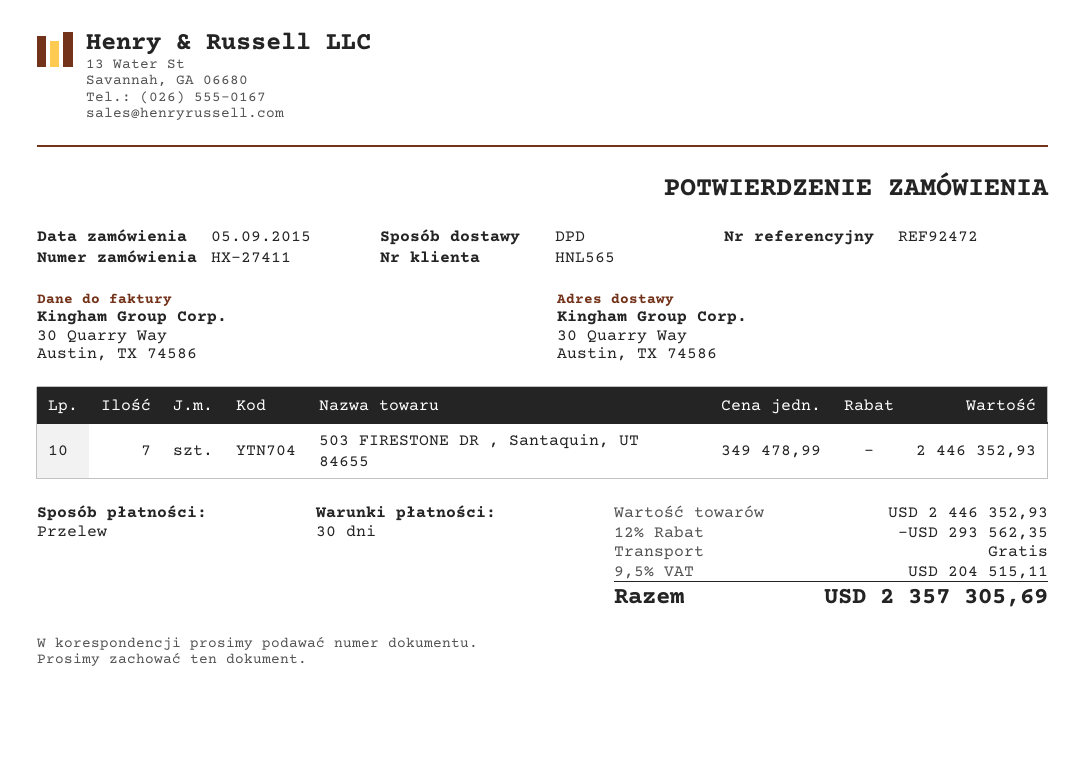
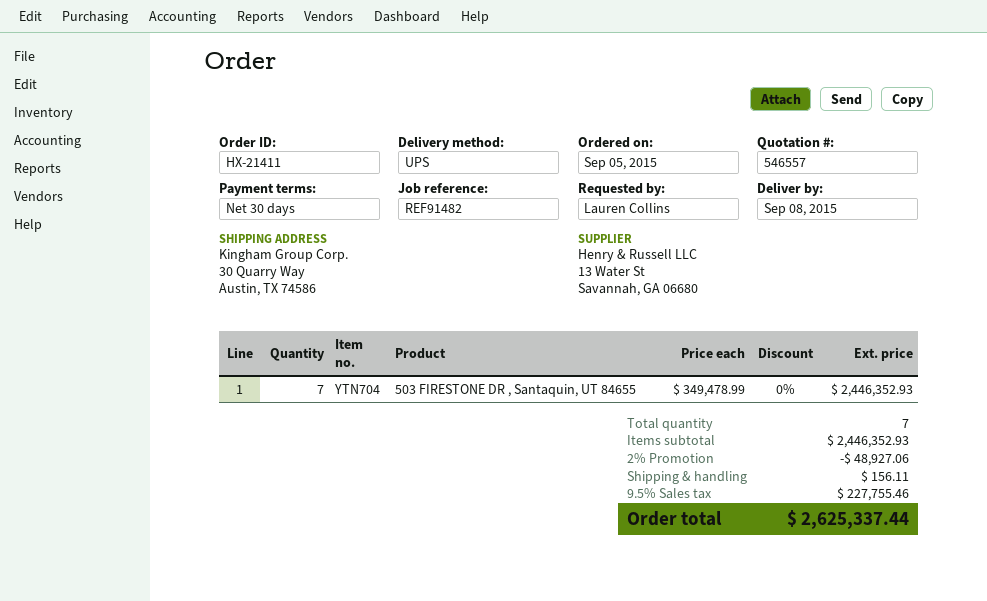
order number: HX-27411 -> HX-21411
reference: REF92472 -> REF91482
shipping method: DPD -> UPS
discount: 12% = 293562.35 -> 2% = 48927.06
shipping: 0.00 -> 156.11
tax: 9.5% = 204515.11 -> 9.5% = 227755.46
total: 2357305.69 -> 2625337.44

